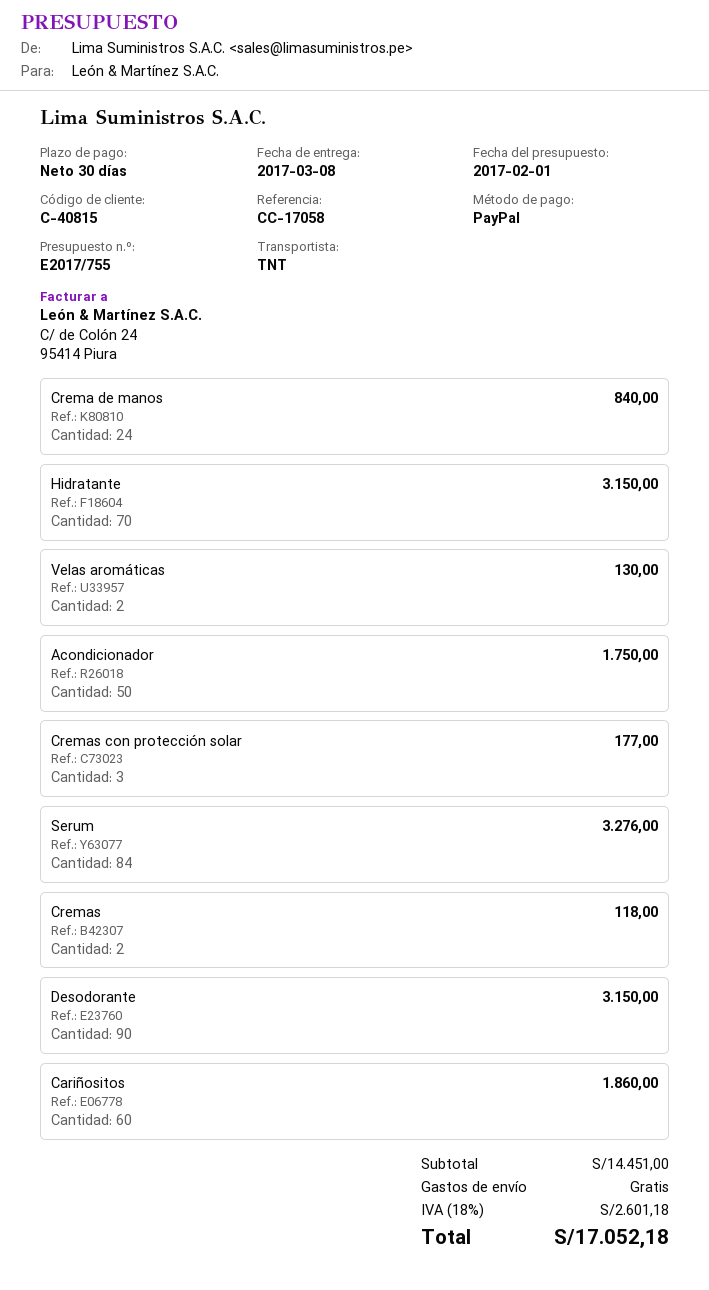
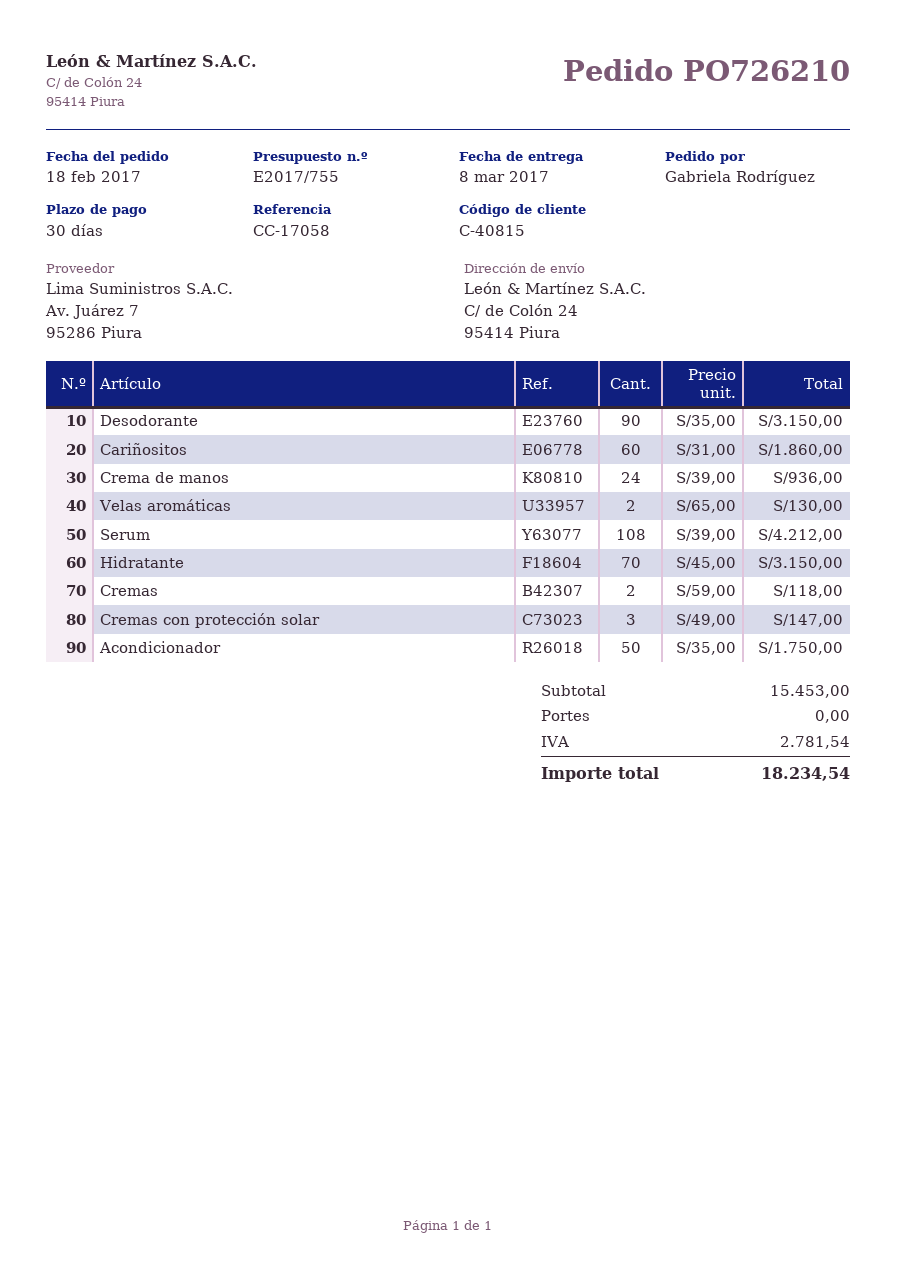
Crema de manos: 24 for 840.00 -> 24 for 936.00
Cremas con protección solar: 3 for 177.00 -> 3 for 147.00
Serum: 84 for 3276.00 -> 108 for 4212.00
subtotal: 14451.00 -> 15453.00
tax: 2601.18 -> 2781.54
total: 17052.18 -> 18234.54

